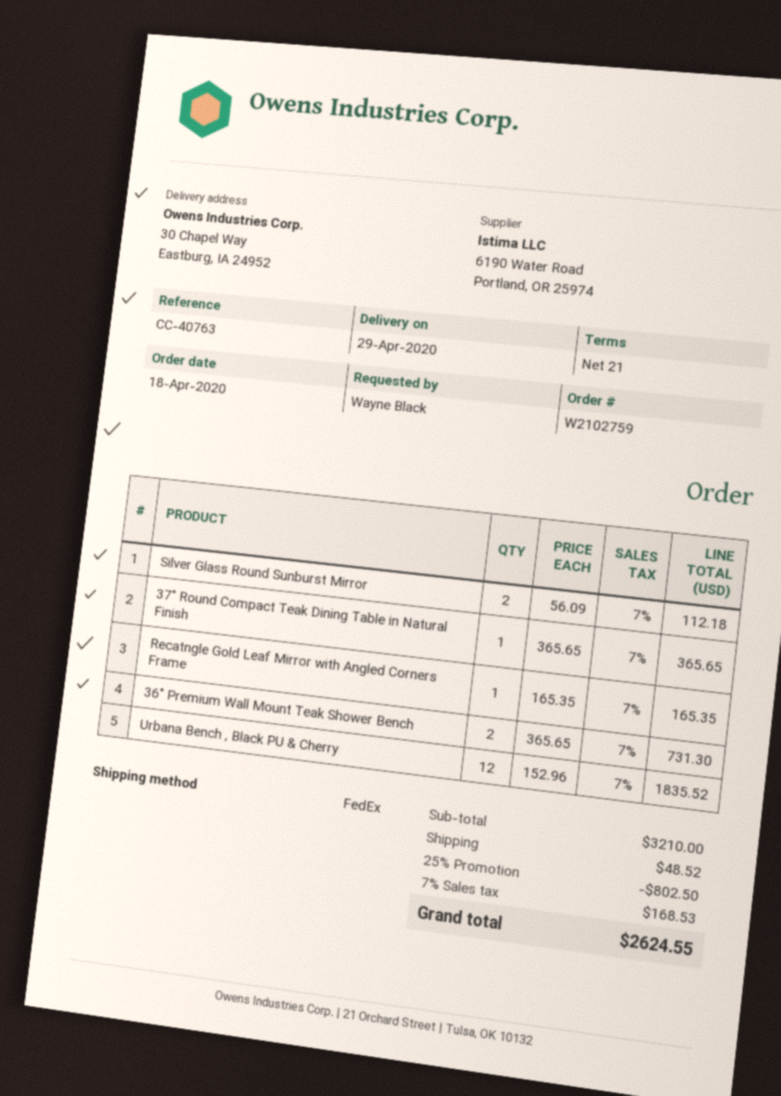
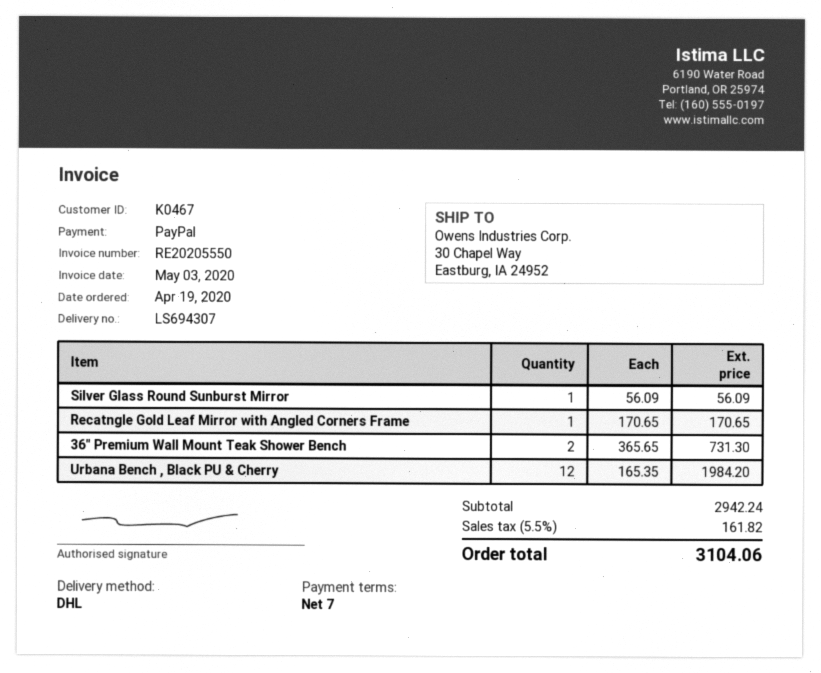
order date: 2020-04-18 -> 2020-04-19
payment terms: 21 days -> 7 days
shipping method: FedEx -> DHL
Silver Glass Round Sunburst Mirror: 2 x 56.09 = 112.18 -> 1 x 56.09 = 56.09
37" Round Compact Teak Dining Table in Natural Finish: 1 x 365.65 = 365.65 -> none
Recatngle Gold Leaf Mirror with Angled Corners Frame: 1 x 165.35 = 165.35 -> 1 x 170.65 = 170.65
Urbana Bench , Black PU & Cherry: 12 x 152.96 = 1835.52 -> 12 x 165.35 = 1984.20
subtotal: 3210.00 -> 2942.24
discount: 25% = 802.50 -> none
shipping: 48.52 -> none
tax: 7% = 168.53 -> 5.5% = 161.82
total: 2624.55 -> 3104.06

